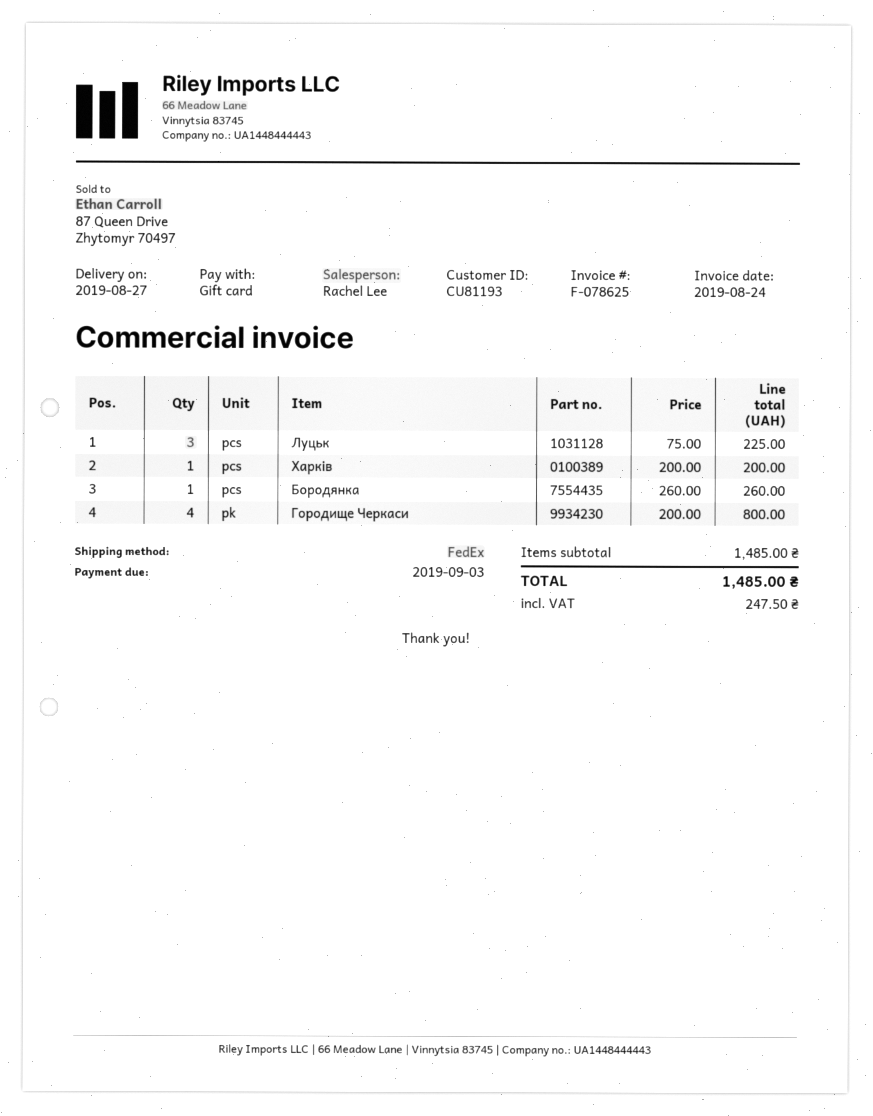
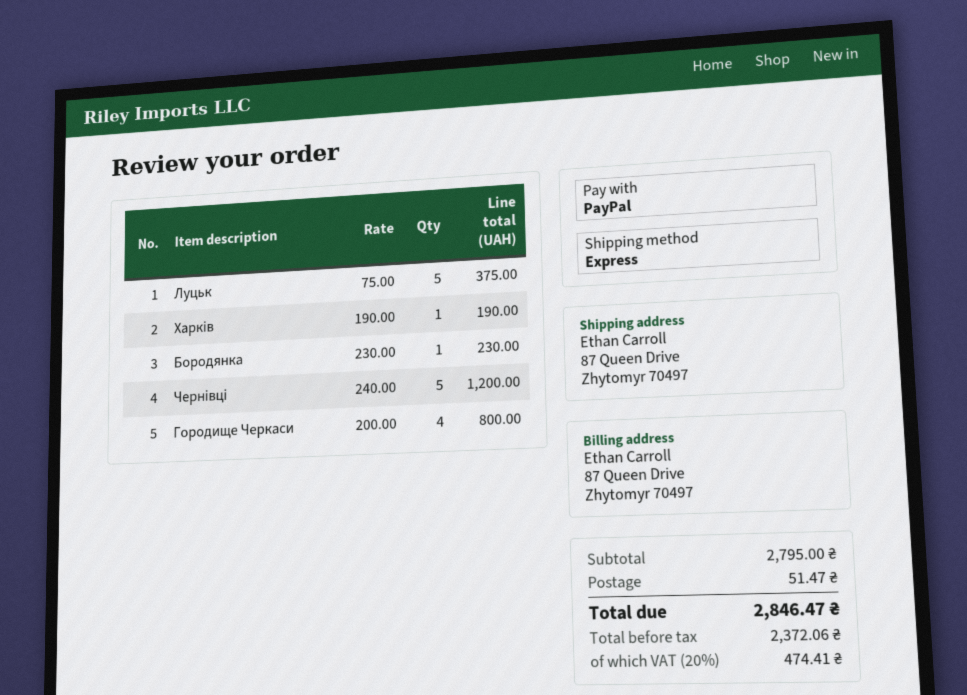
payment method: gift card -> PayPal
shipping method: FedEx -> express
Луцьк: 3 x 75.00 = 225.00 -> 5 x 75.00 = 375.00
Харків: 1 x 200.00 = 200.00 -> 1 x 190.00 = 190.00
Бородянка: 1 x 260.00 = 260.00 -> 1 x 230.00 = 230.00
Чернівці: none -> 5 x 240.00 = 1200.00
subtotal: 1485.00 -> 2795.00
shipping: none -> 51.47
tax: 247.50 -> 474.41
total: 1485.00 -> 2846.47

